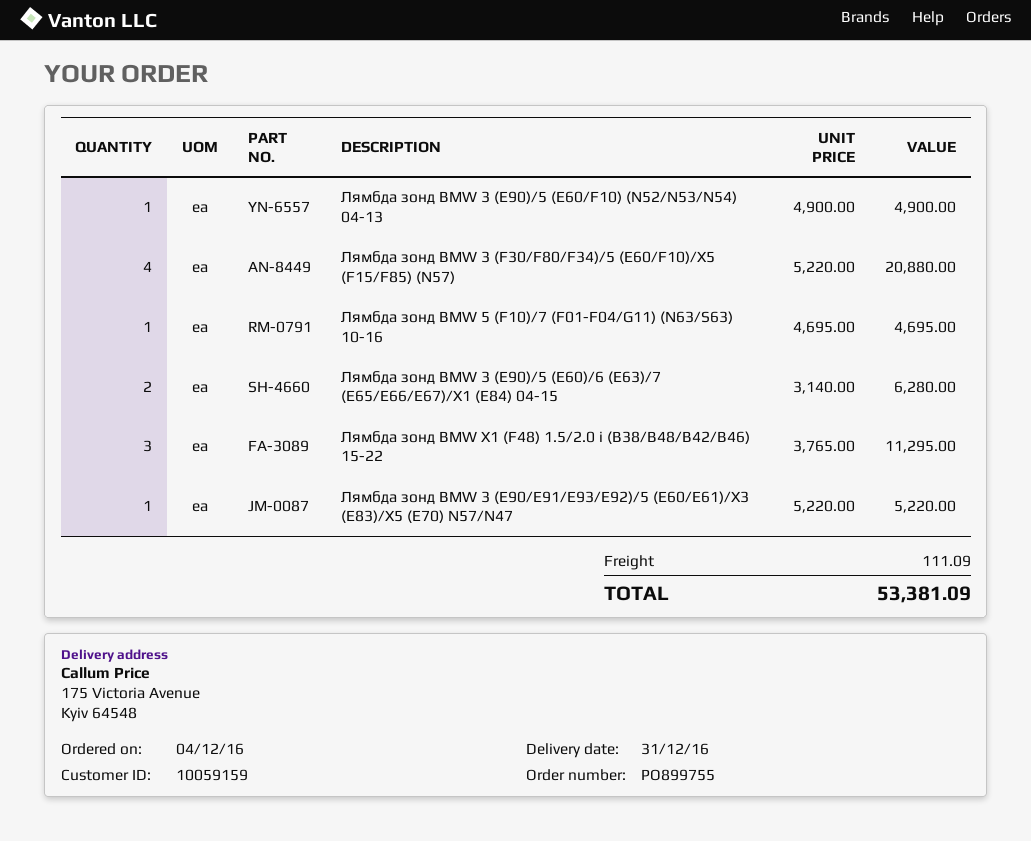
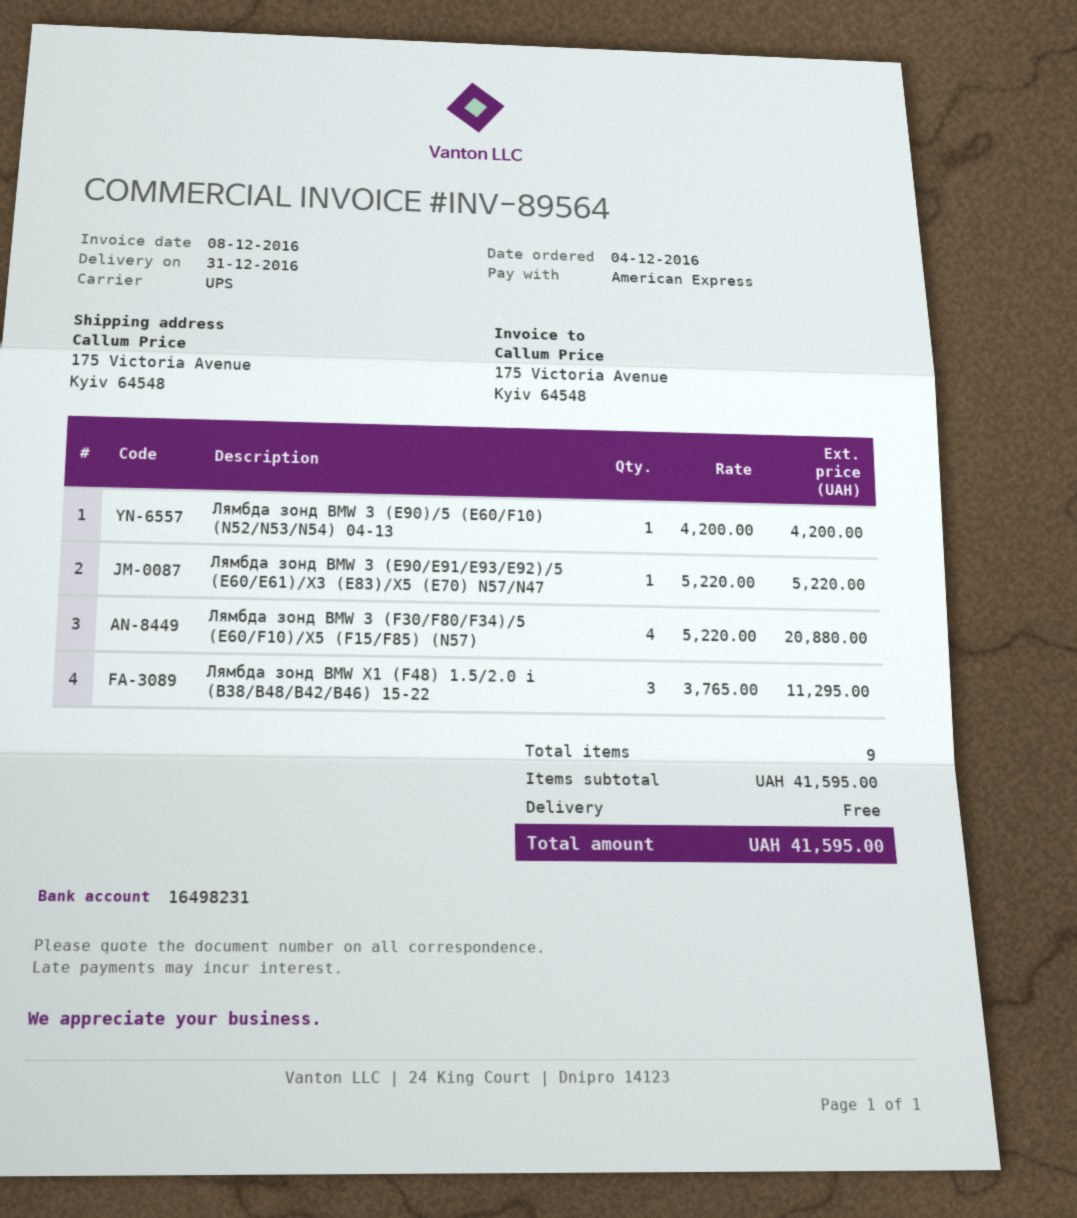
Лямбда зонд BMW 3 (E90)/5 (E60/F10) (N52/N53/N54) 04-13: 1 x 4900.00 = 4900.00 -> 1 x 4200.00 = 4200.00
Лямбда зонд BMW 5 (F10)/7 (F01-F04/G11) (N63/S63) 10-16: 1 x 4695.00 = 4695.00 -> none
Лямбда зонд BMW 3 (E90)/5 (E60)/6 (E63)/7 (E65/E66/E67)/X1 (E84) 04-15: 2 x 3140.00 = 6280.00 -> none
shipping: 111.09 -> 0.00
total: 53381.09 -> 41595.00

